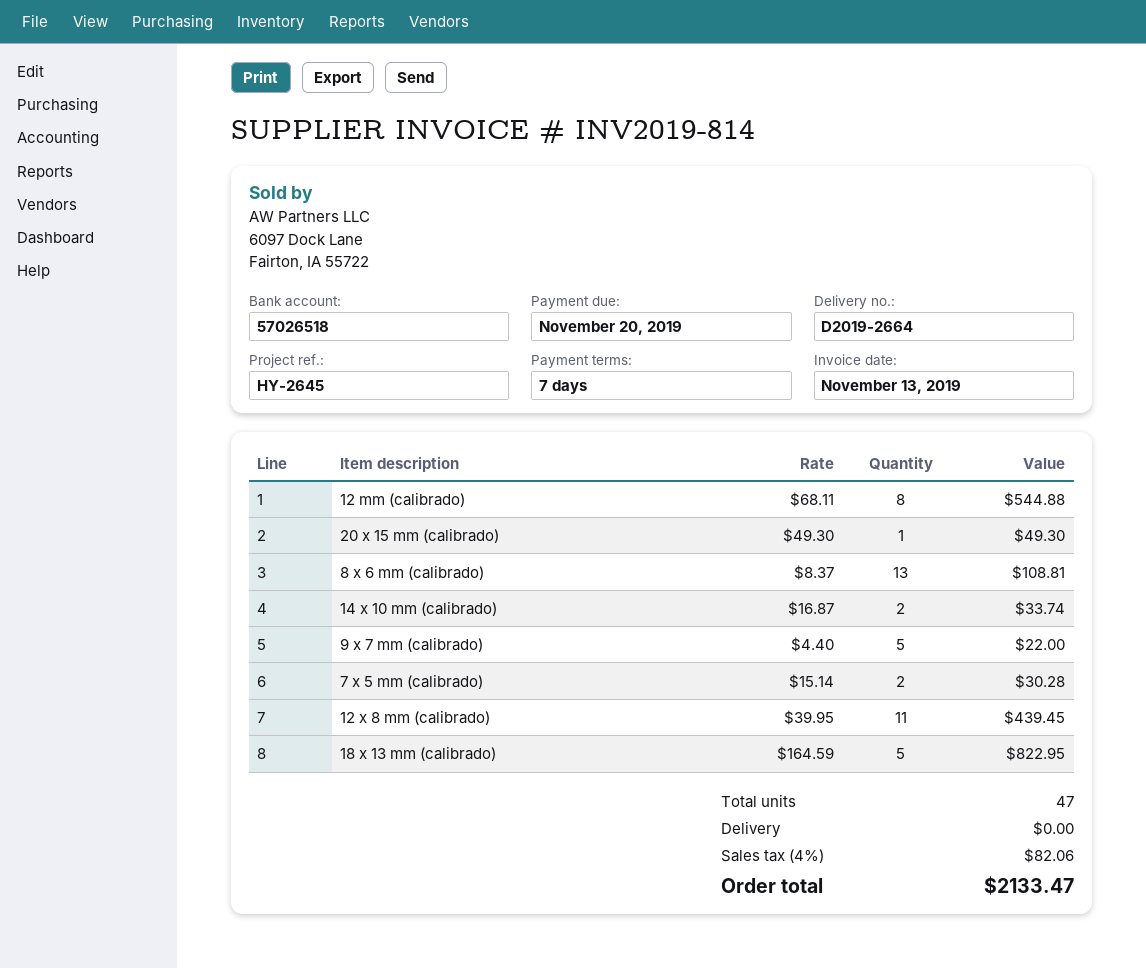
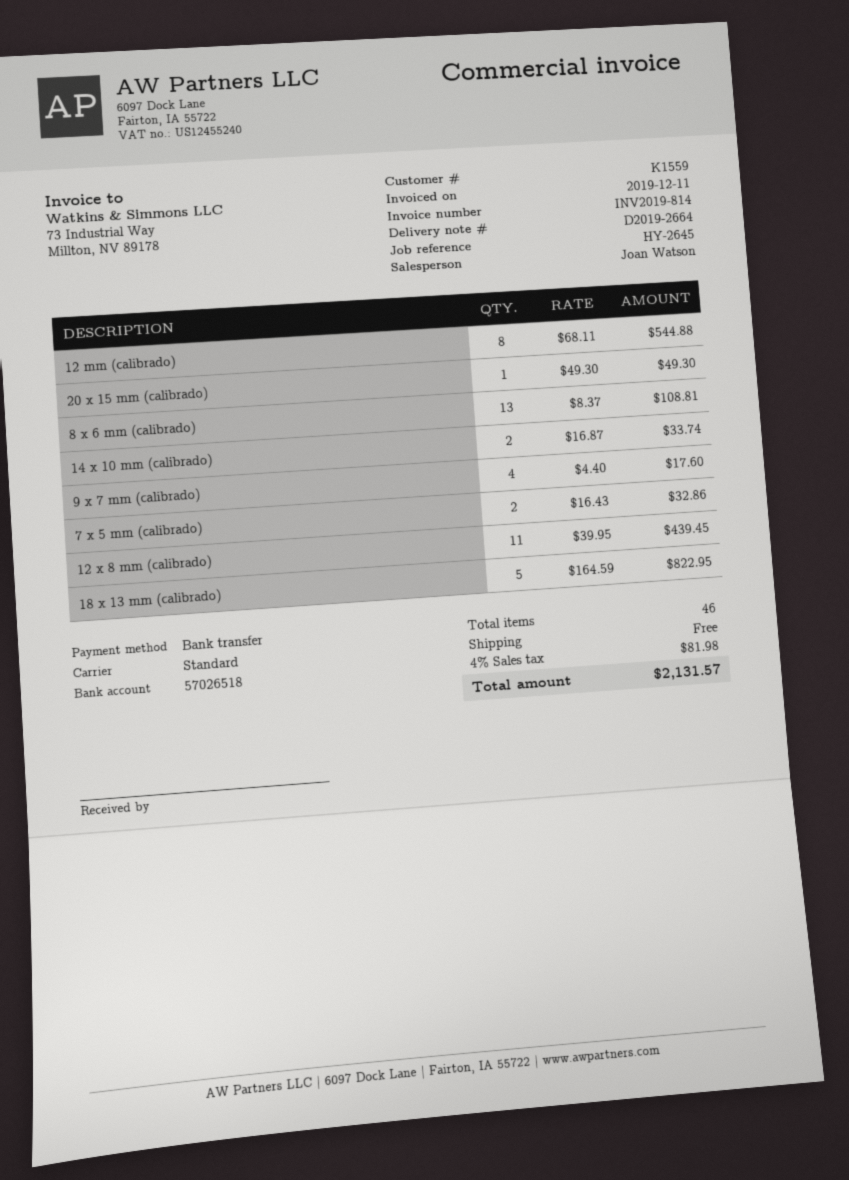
invoice date: 2019-11-13 -> 2019-12-11
9 x 7 mm (calibrado): 5 x 4.40 = 22.00 -> 4 x 4.40 = 17.60
7 x 5 mm (calibrado): 2 x 15.14 = 30.28 -> 2 x 16.43 = 32.86
total quantity: 47 -> 46
tax: 4% = 82.06 -> 4% = 81.98
total: 2133.47 -> 2131.57

